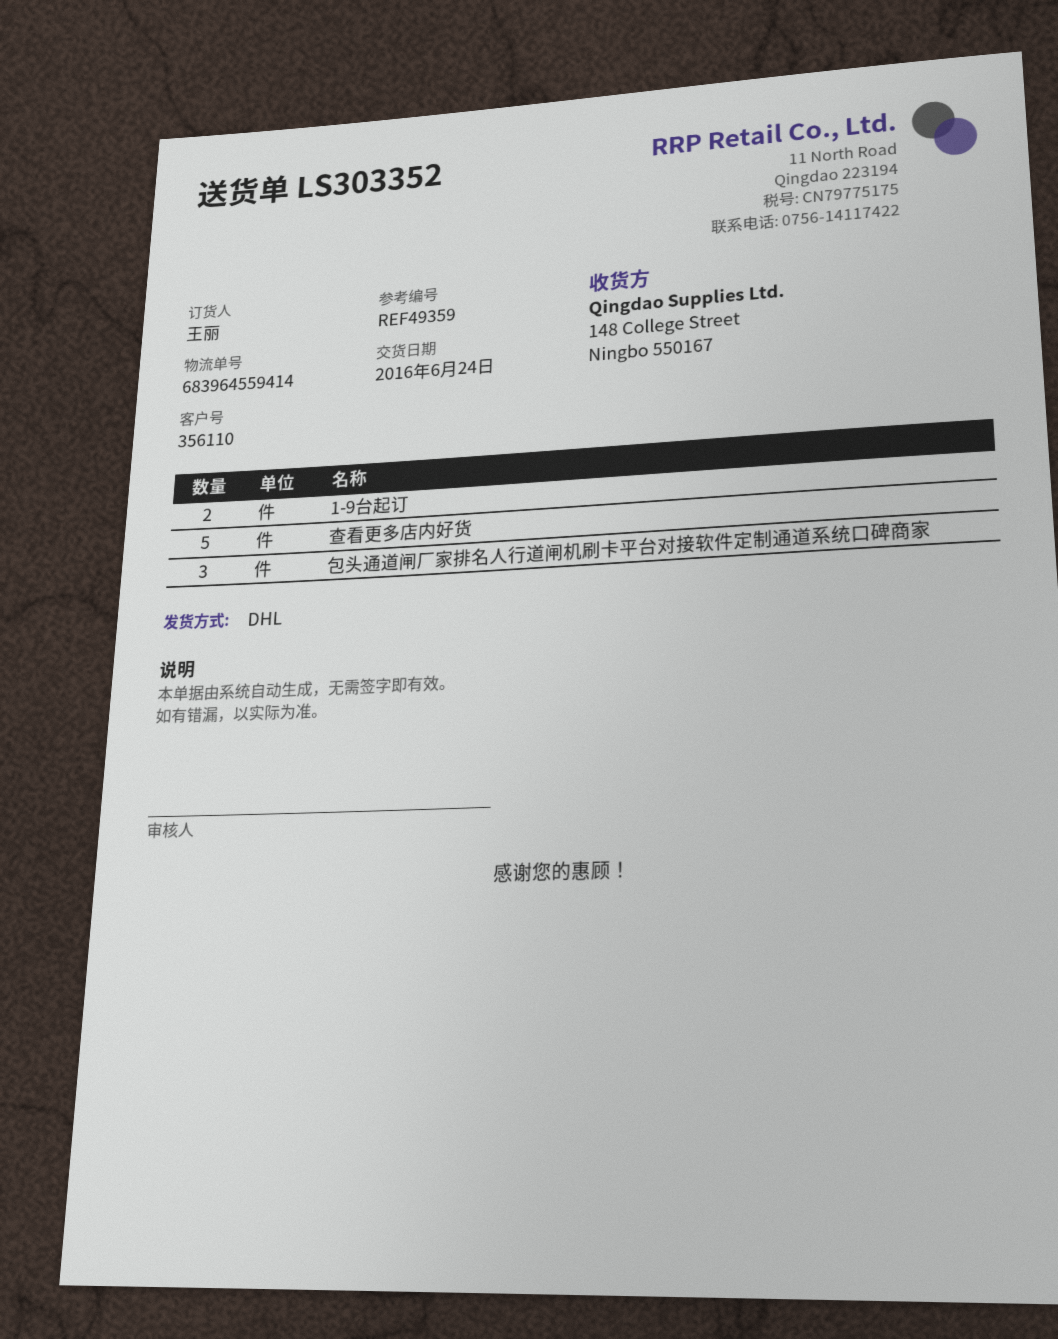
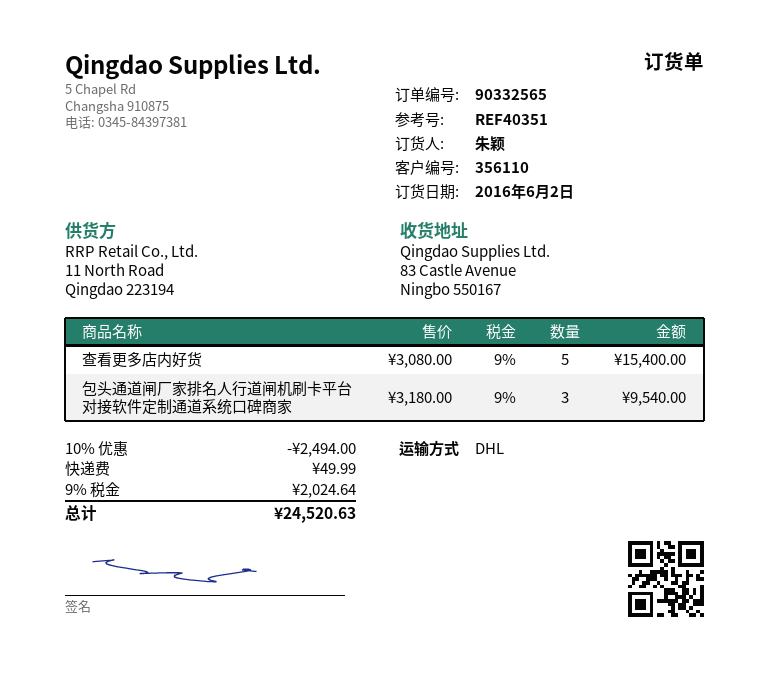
reference: REF49359 -> REF40351
ordered by: 王丽 -> 朱颖
ship to: 148 College Street, Ningbo 550167 -> 83 Castle Avenue, Ningbo 550167
1-9台起订: 2 -> none

